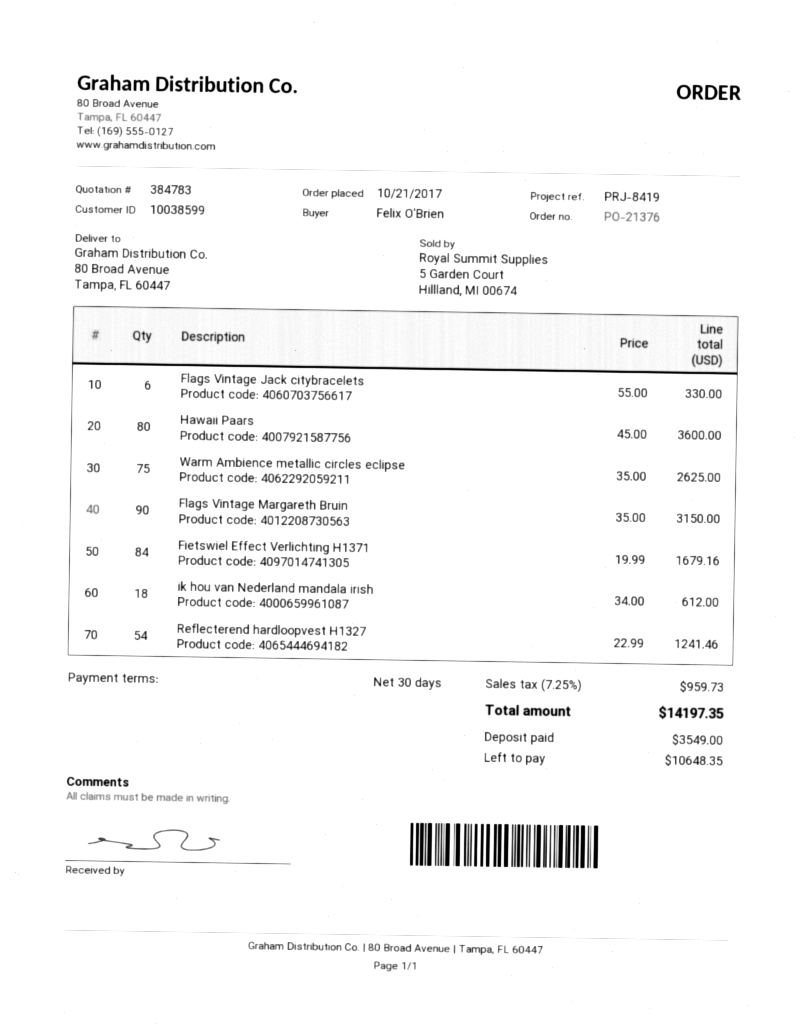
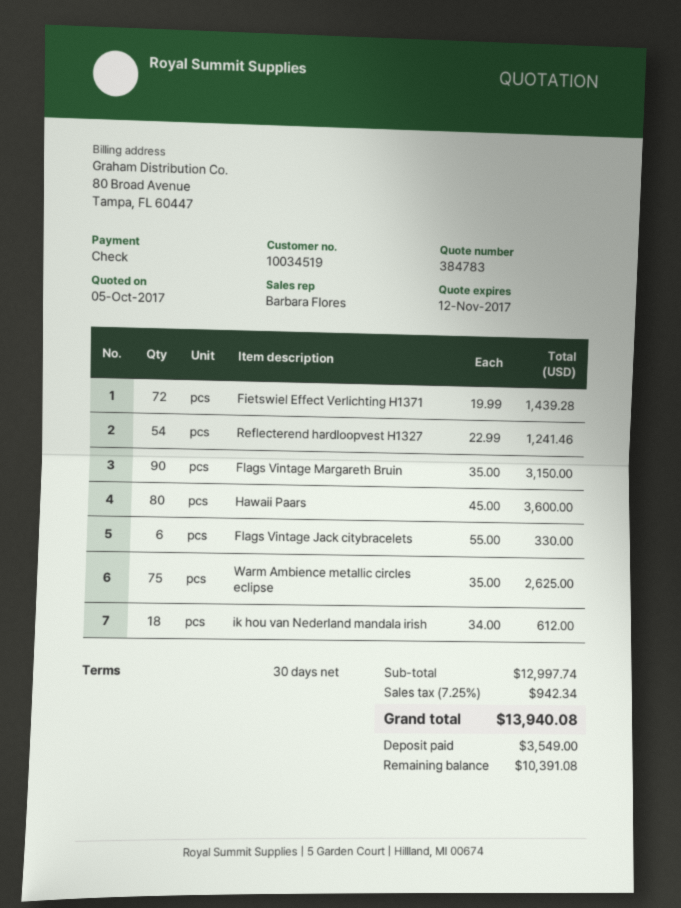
customer number: 10038599 -> 10034519
Fietswiel Effect Verlichting H1371: 84 x 19.99 = 1679.16 -> 72 x 19.99 = 1439.28
tax: 7.25% = 959.73 -> 7.25% = 942.34
total: 14197.35 -> 13940.08
balance: 10648.35 -> 10391.08

